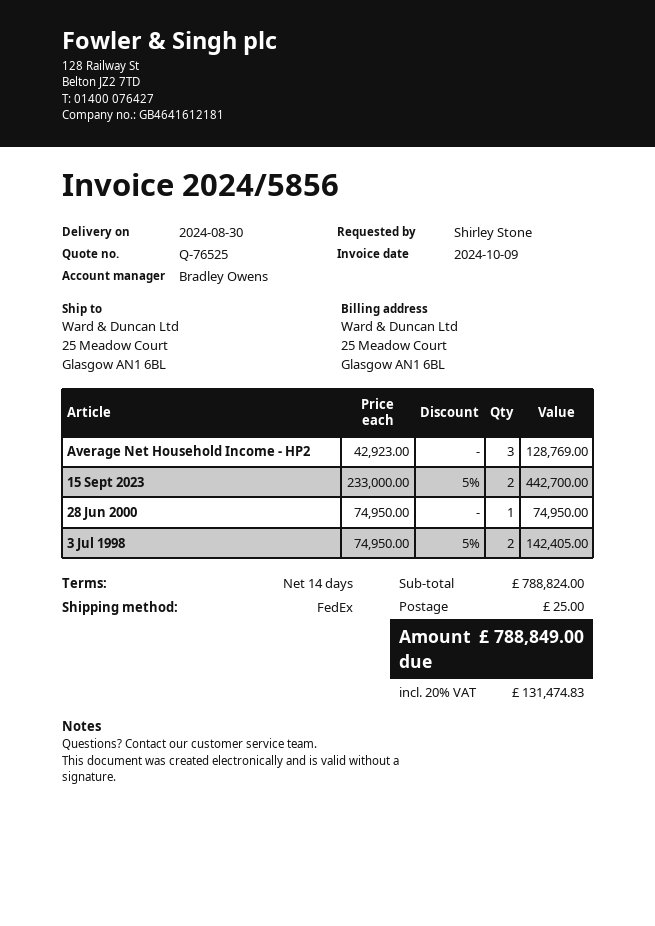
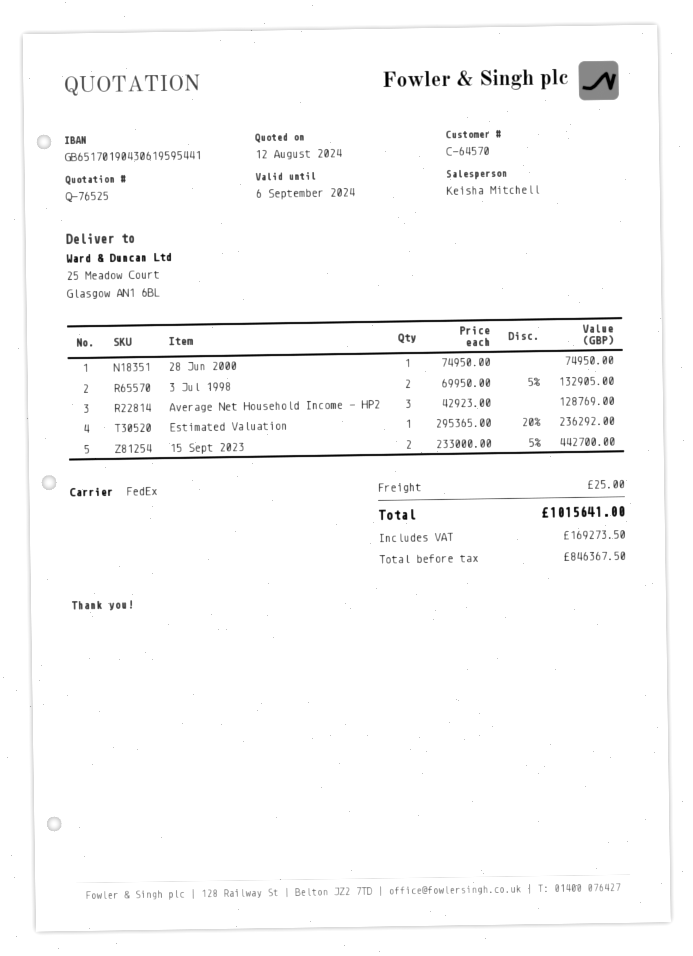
sales rep: Bradley Owens -> Keisha Mitchell
3 Jul 1998: 2 x 74950.00 - 5% = 142405.00 -> 2 x 69950.00 - 5% = 132905.00
Estimated Valuation: none -> 1 x 295365.00 - 20% = 236292.00
tax: 131474.83 -> 169273.50
total: 788849.00 -> 1015641.00

